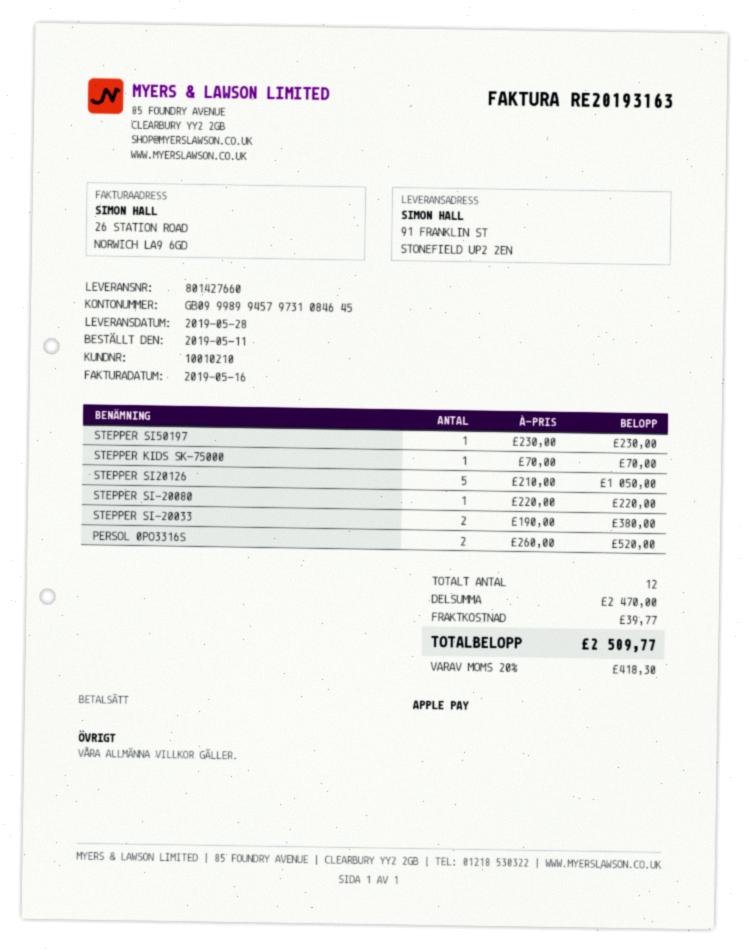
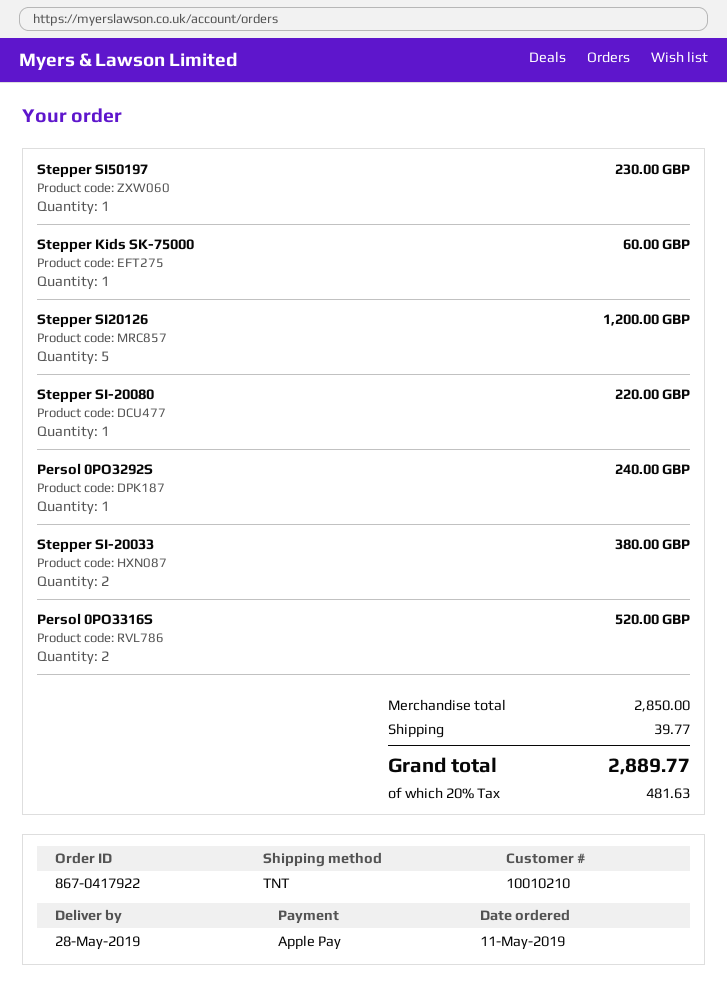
STEPPER KIDS SK-75000: 1 for 70.00 -> 1 for 60.00
STEPPER SI20126: 5 for 1050.00 -> 5 for 1200.00
Persol 0PO3292S: none -> 1 for 240.00
subtotal: 2470.00 -> 2850.00
tax: 20% = 418.30 -> 20% = 481.63
total: 2509.77 -> 2889.77

